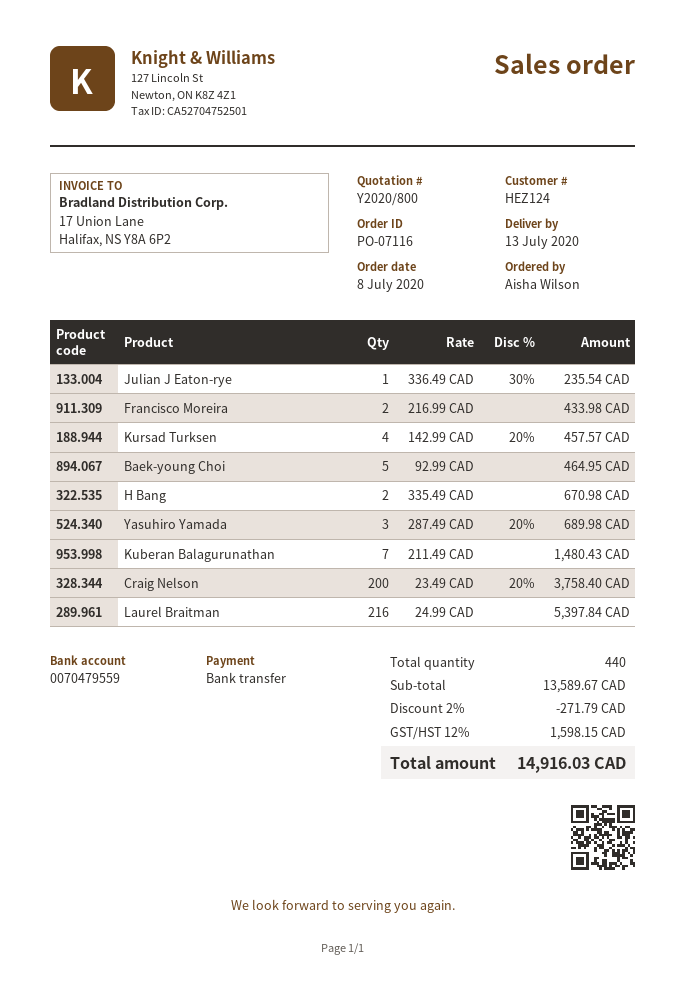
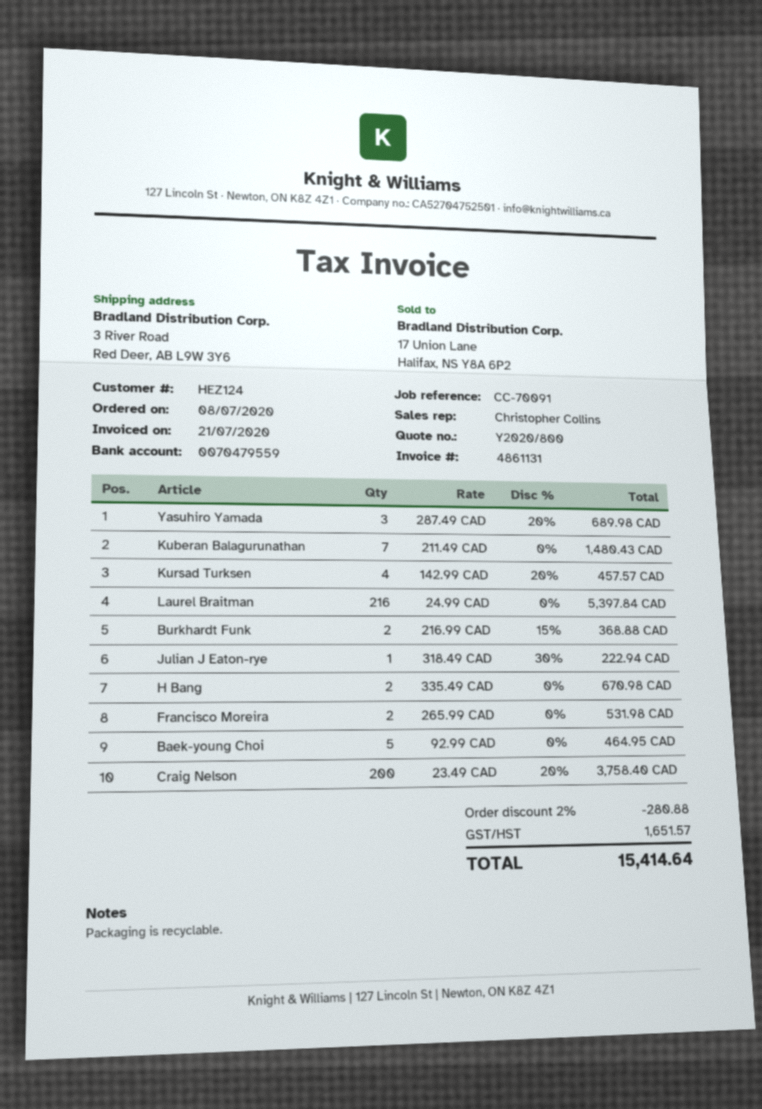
Julian J Eaton-rye: 1 x 336.49 - 30% = 235.54 -> 1 x 318.49 - 30% = 222.94
Francisco Moreira: 2 x 216.99 = 433.98 -> 2 x 265.99 = 531.98
Burkhardt Funk: none -> 2 x 216.99 - 15% = 368.88
discount: 2% = 271.79 -> 2% = 280.88
tax: 1598.15 -> 1651.57
total: 14916.03 -> 15414.64

